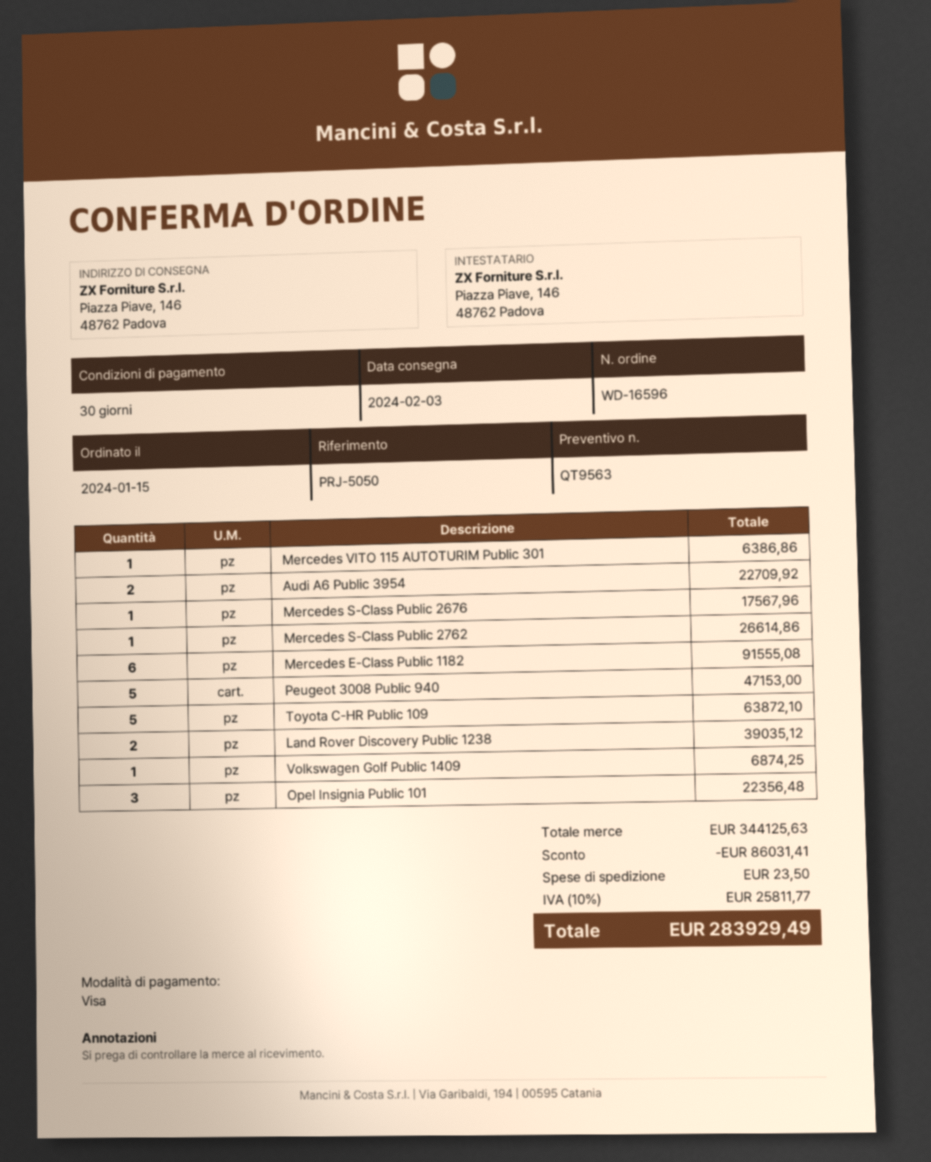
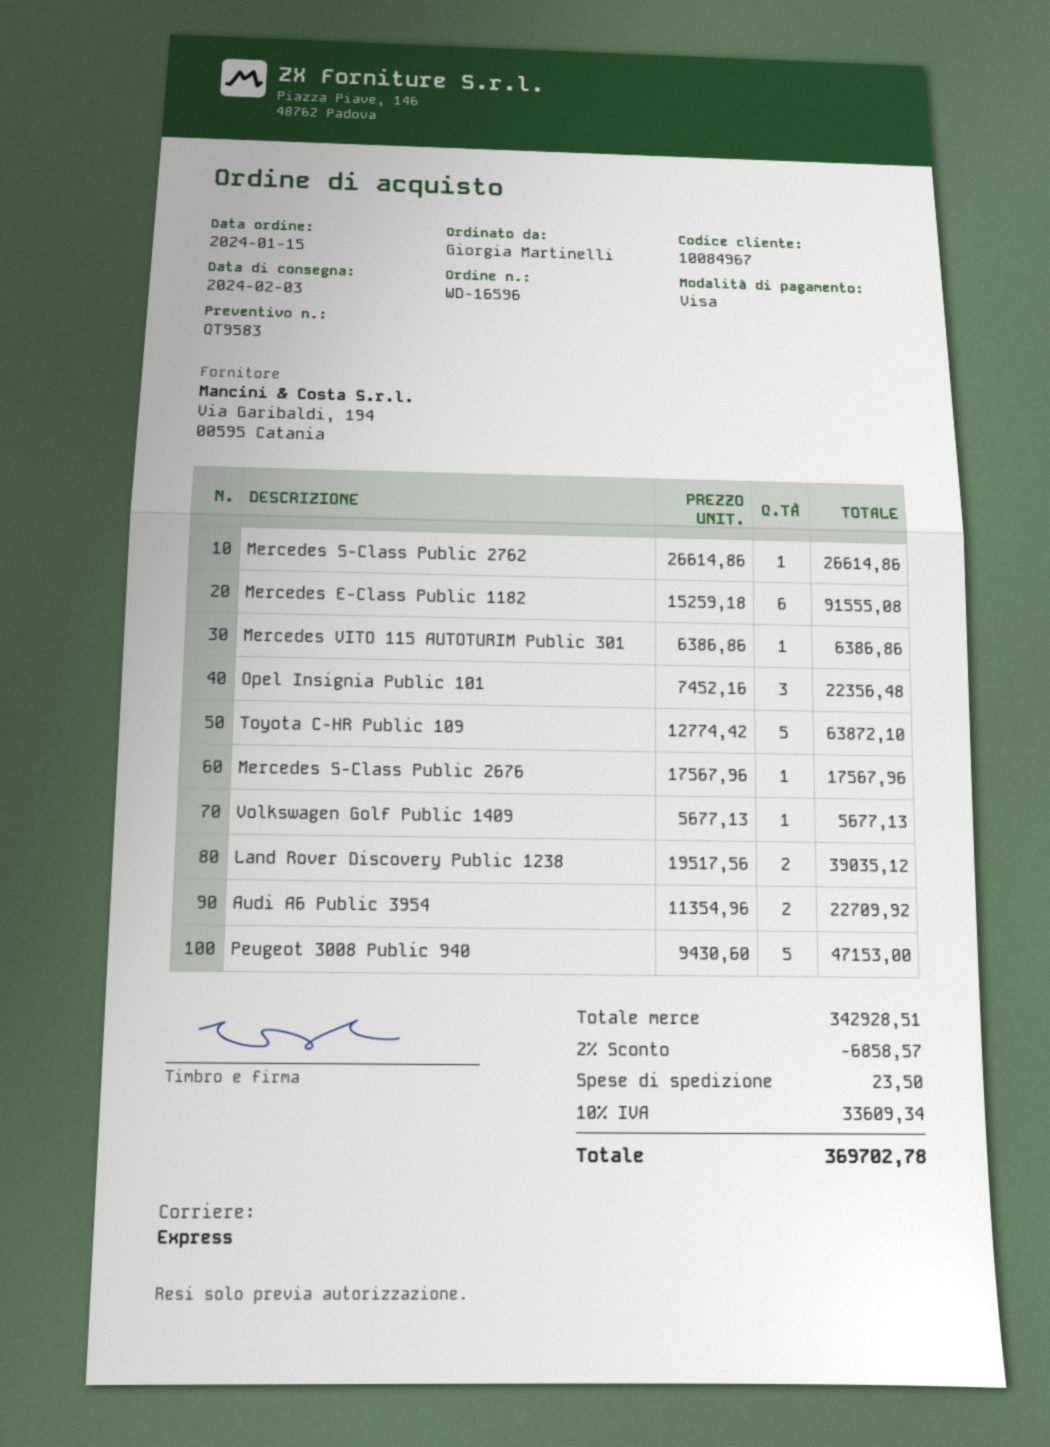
quote number: QT9563 -> QT9583
Volkswagen Golf Public 1409: 1 for 6874.25 -> 1 for 5677.13
subtotal: 344125.63 -> 342928.51
discount: 86031.41 -> 6858.57
tax: 10% = 25811.77 -> 10% = 33609.34
total: 283929.49 -> 369702.78

